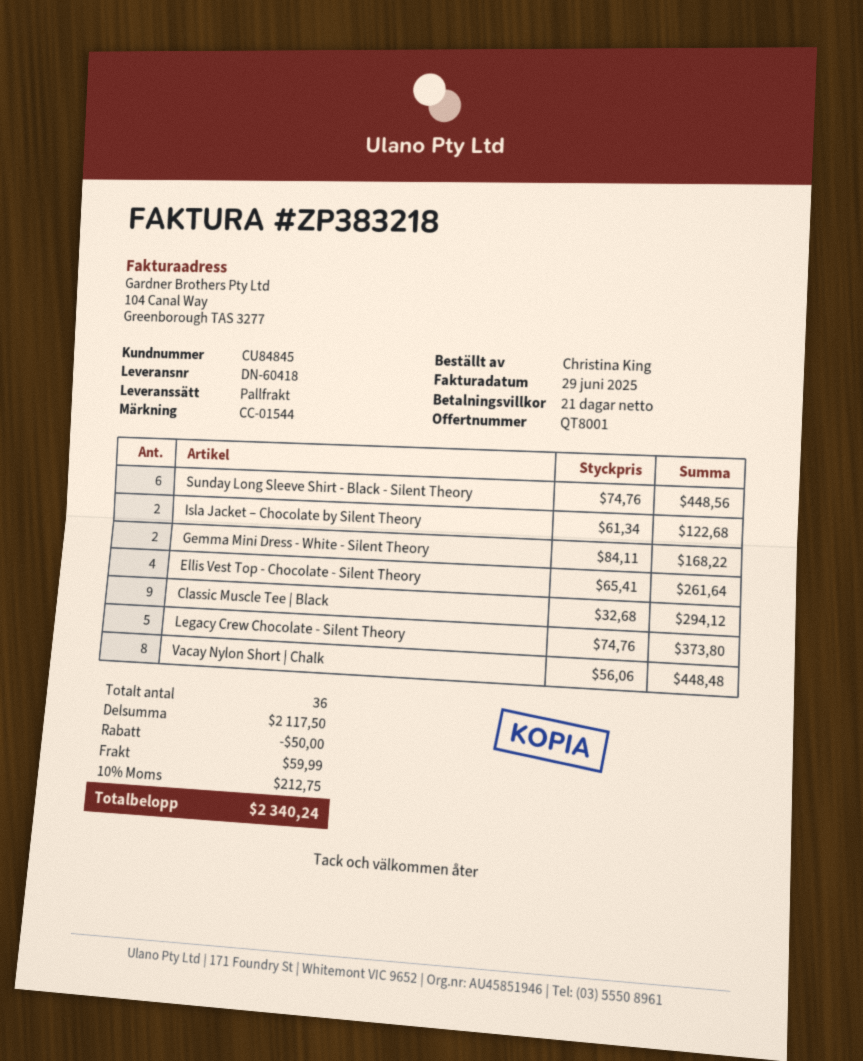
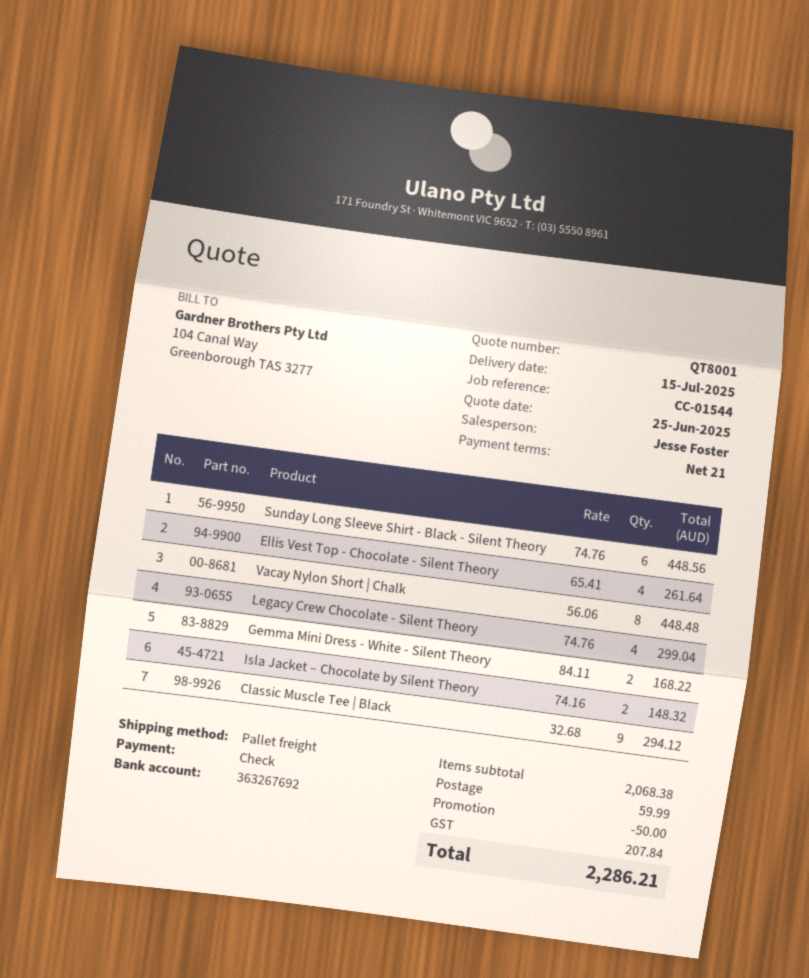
Isla Jacket – Chocolate by Silent Theory: 2 x 61.34 = 122.68 -> 2 x 74.16 = 148.32
Legacy Crew Chocolate - Silent Theory: 5 x 74.76 = 373.80 -> 4 x 74.76 = 299.04
subtotal: 2117.50 -> 2068.38
tax: 212.75 -> 207.84
total: 2340.24 -> 2286.21

